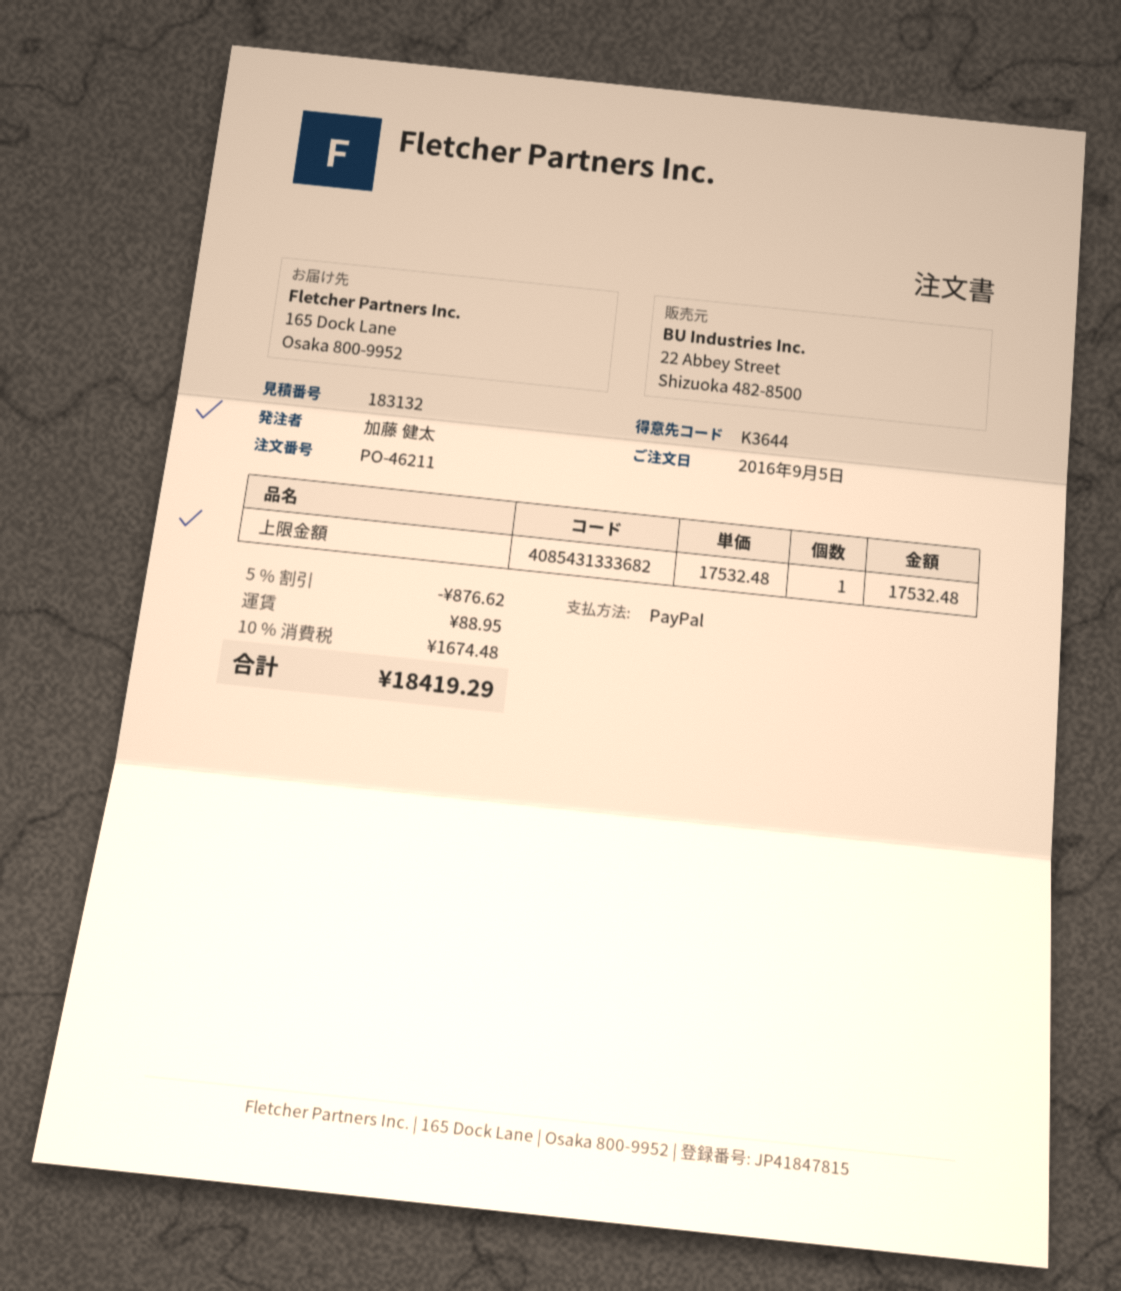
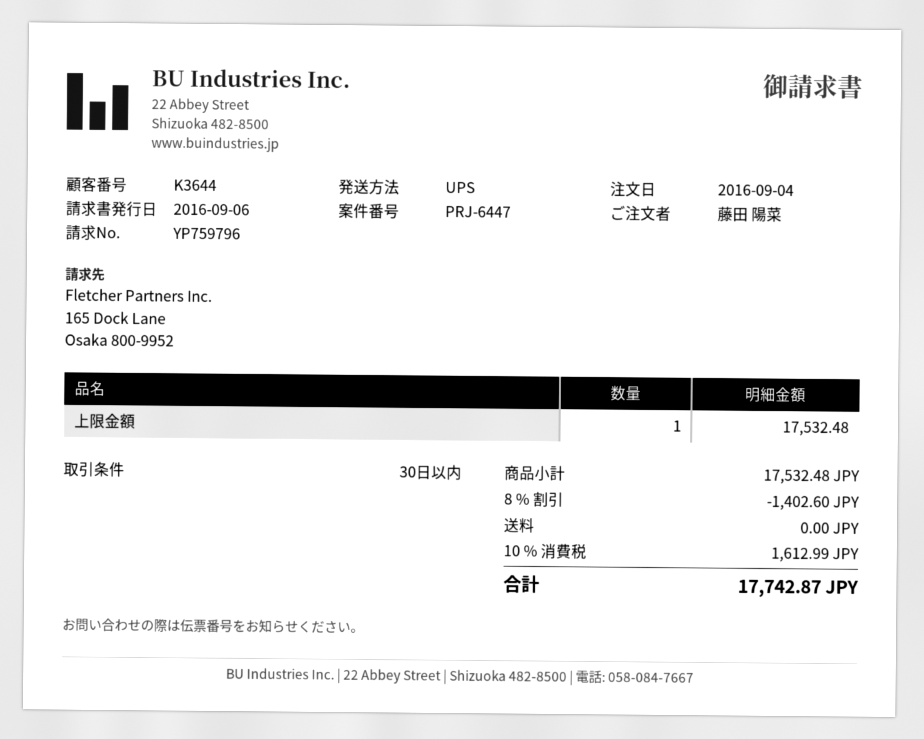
order date: 2016-09-05 -> 2016-09-04
ordered by: 加藤 健太 -> 藤田 陽菜
discount: 5% = 876.62 -> 8% = 1402.60
shipping: 88.95 -> 0.00
tax: 10% = 1674.48 -> 10% = 1612.99
total: 18419.29 -> 17742.87

